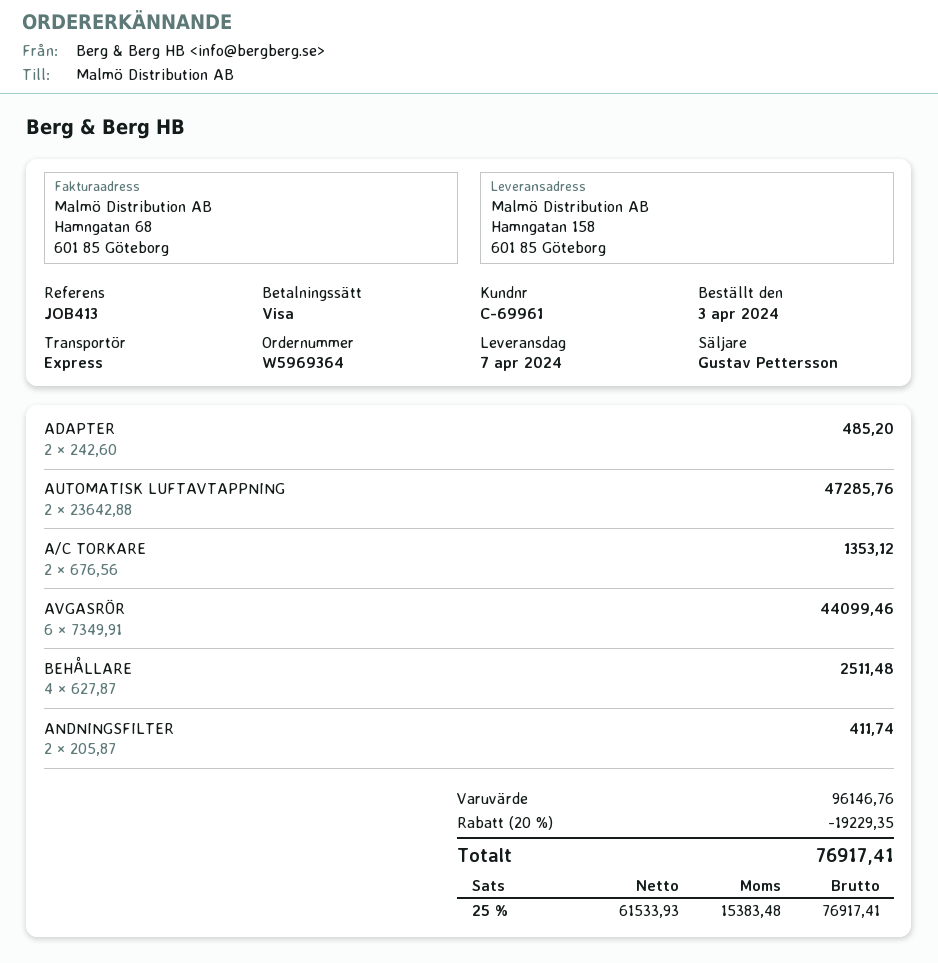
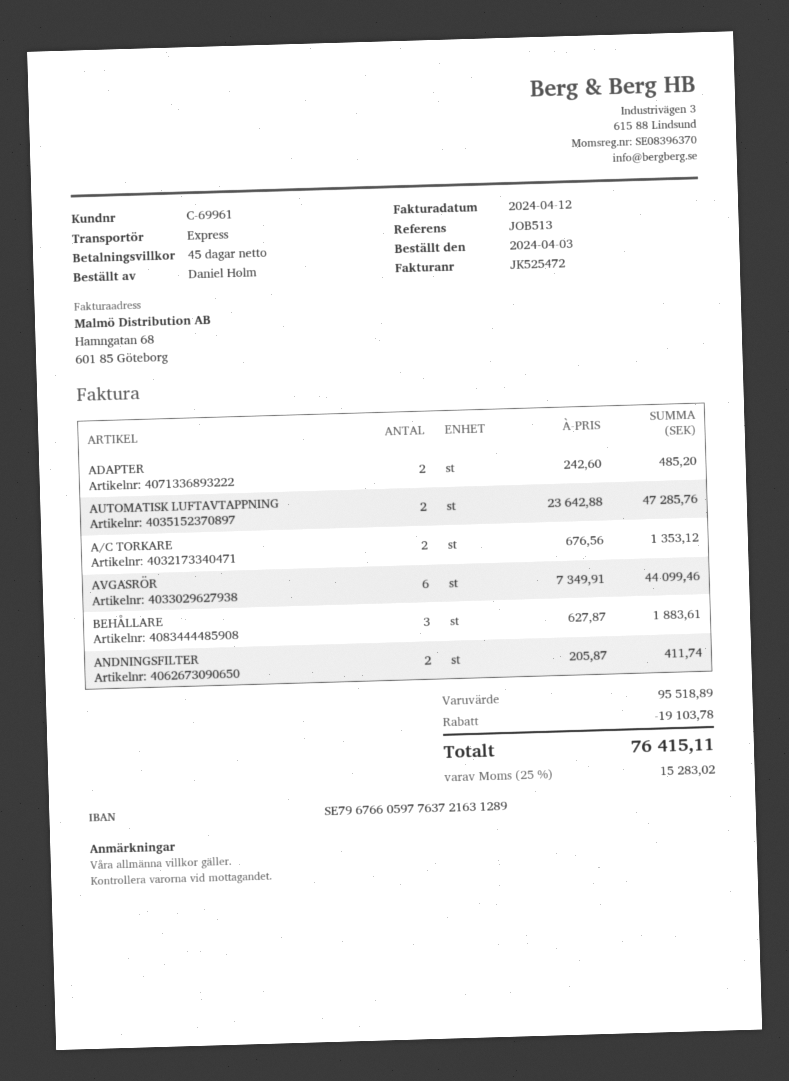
reference: JOB413 -> JOB513
BEHÅLLARE: 4 x 627.87 = 2511.48 -> 3 x 627.87 = 1883.61
subtotal: 96146.76 -> 95518.89
discount: 19229.35 -> 19103.78
tax: 25% = 15383.48 -> 25% = 15283.02
total: 76917.41 -> 76415.11

